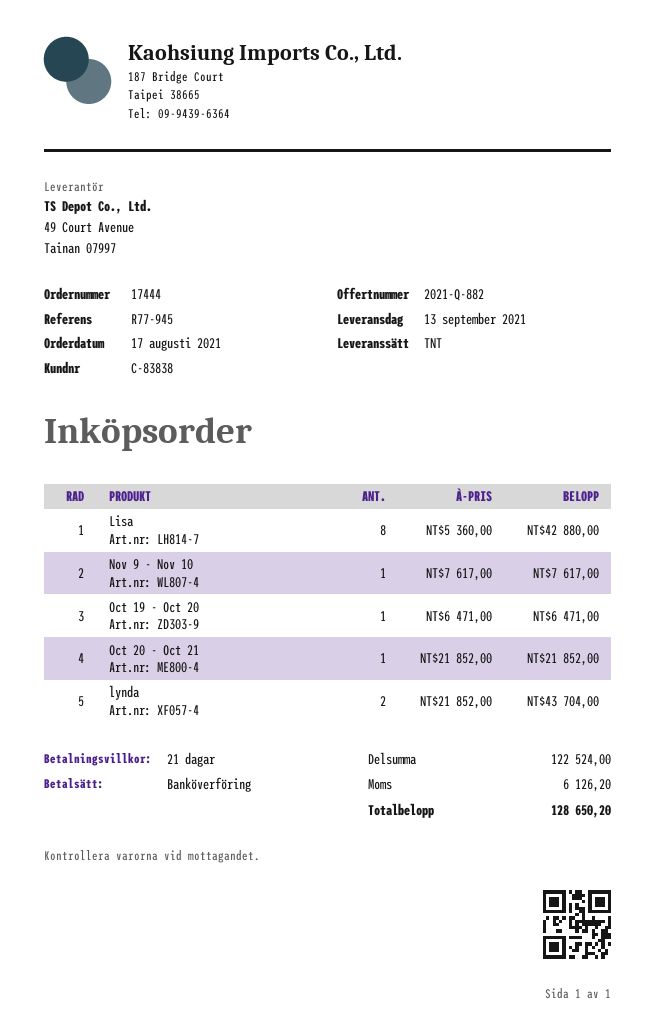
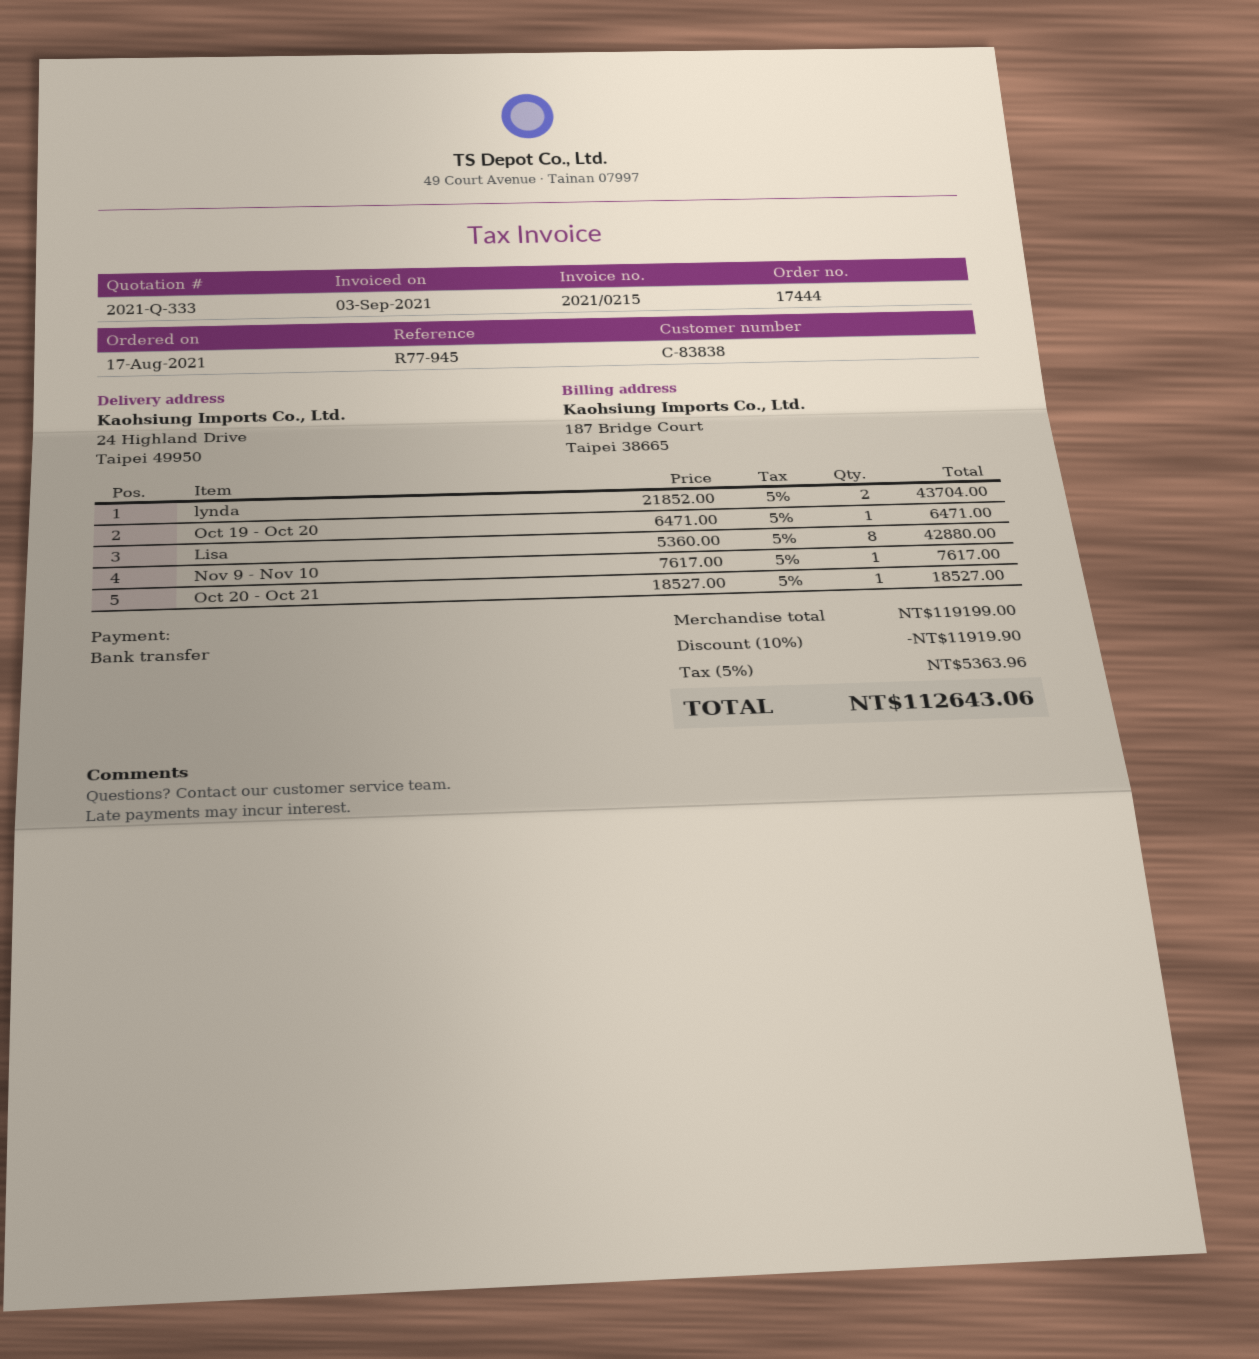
quote number: 2021-Q-882 -> 2021-Q-333
Oct 20 - Oct 21: 1 x 21852.00 = 21852.00 -> 1 x 18527.00 = 18527.00
subtotal: 122524.00 -> 119199.00
discount: none -> 10% = 11919.90
tax: 6126.20 -> 5363.96
total: 128650.20 -> 112643.06

